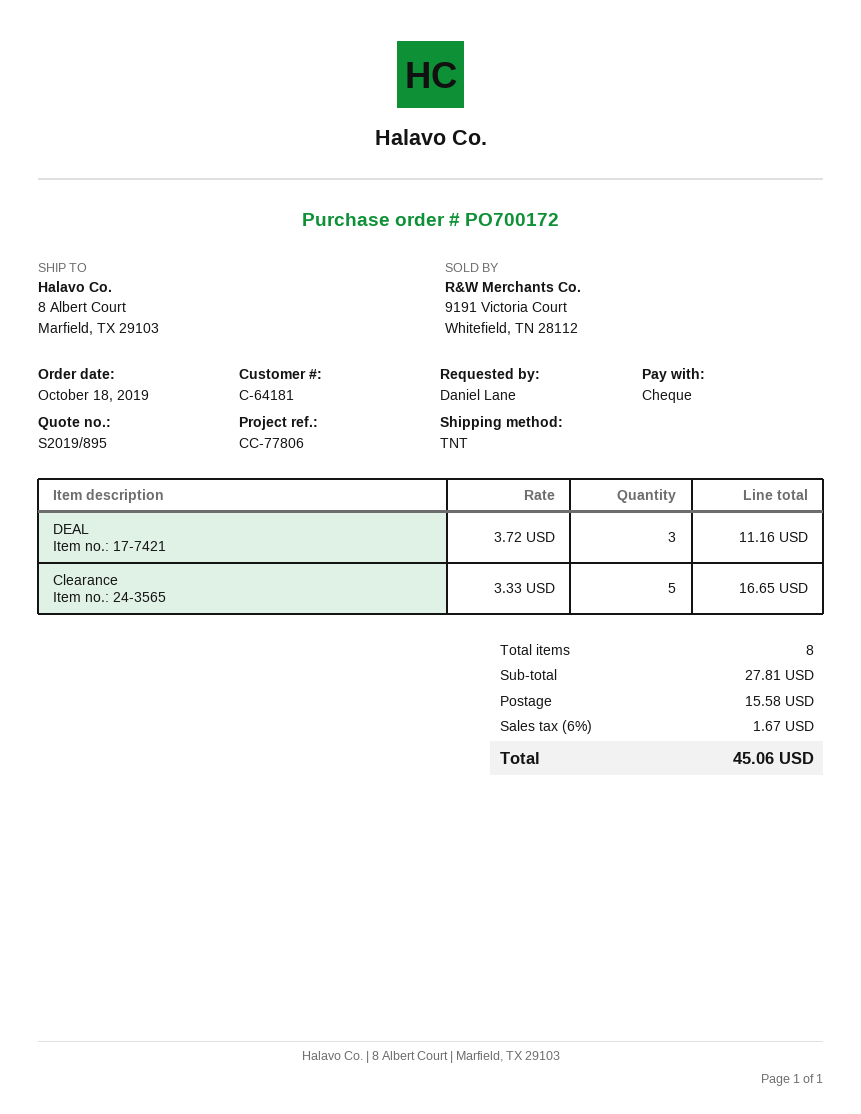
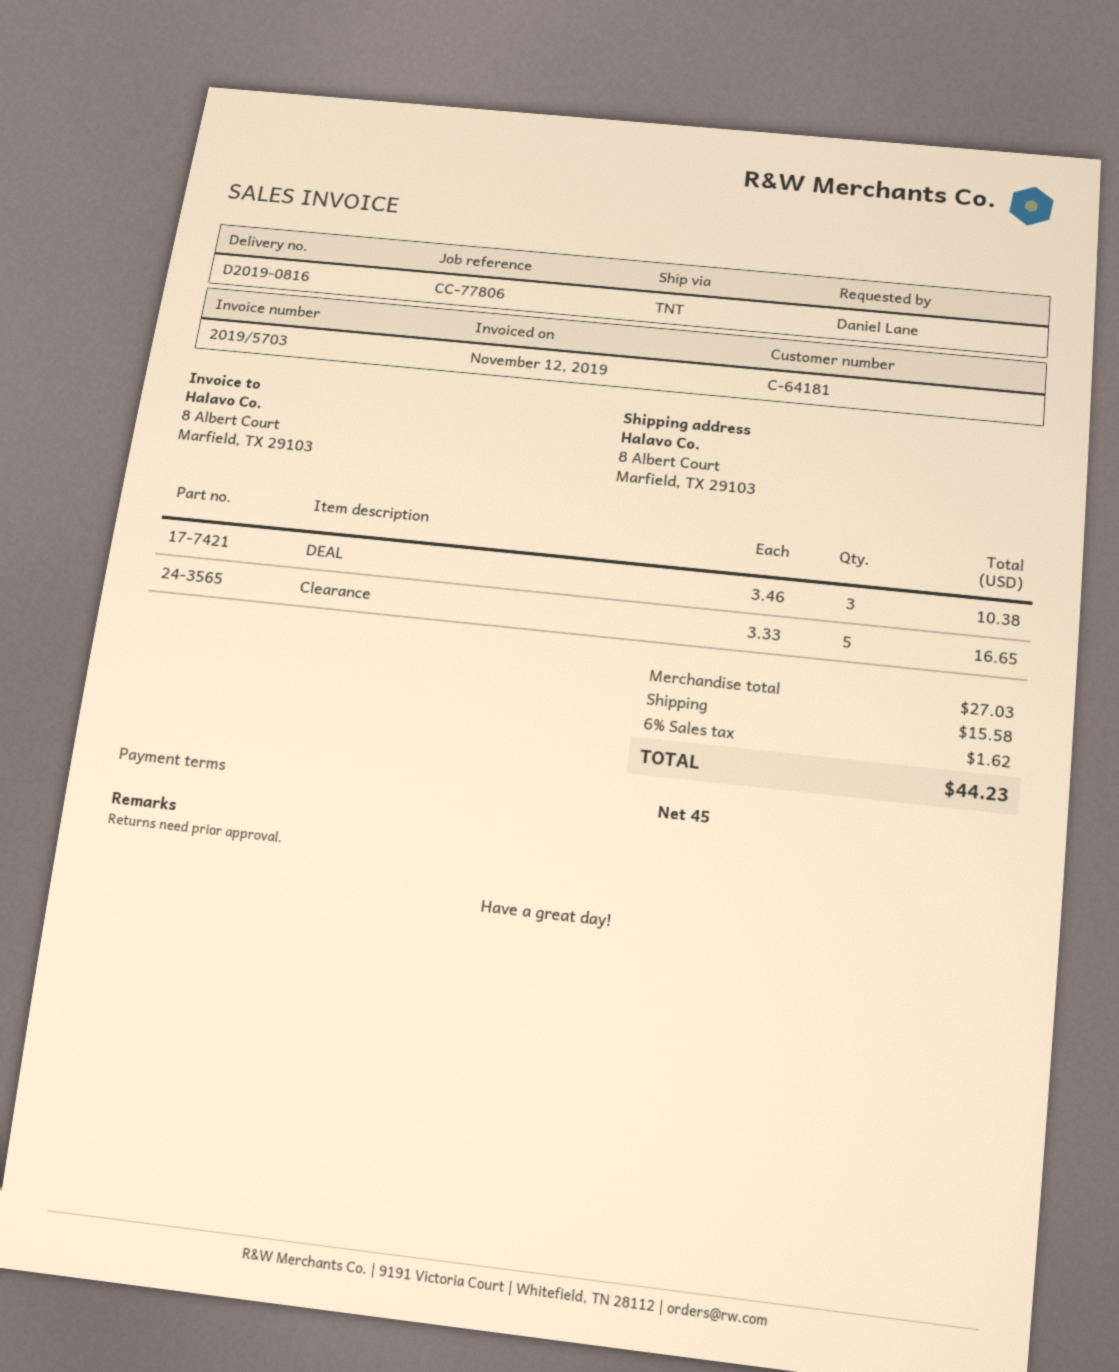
DEAL: 3 x 3.72 = 11.16 -> 3 x 3.46 = 10.38
subtotal: 27.81 -> 27.03
tax: 6% = 1.67 -> 6% = 1.62
total: 45.06 -> 44.23

